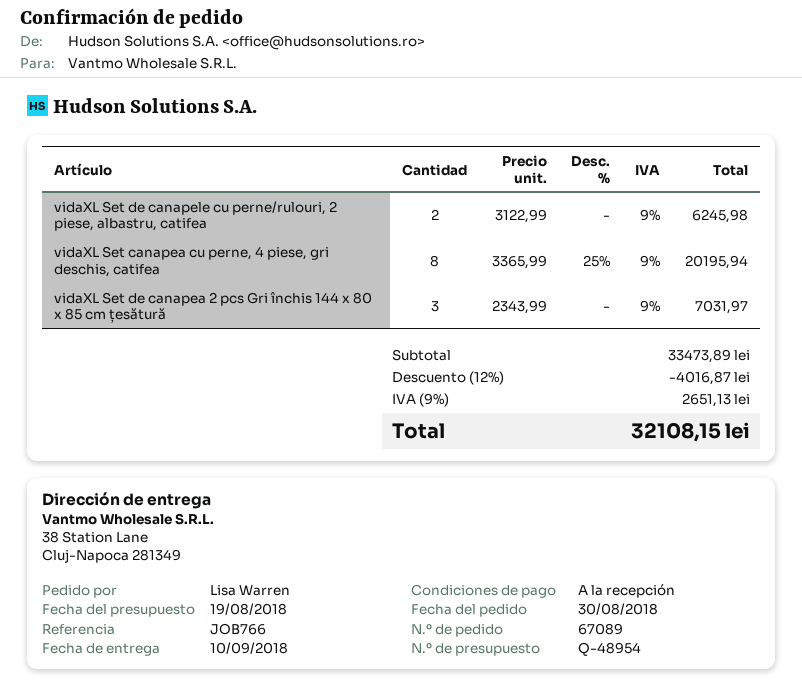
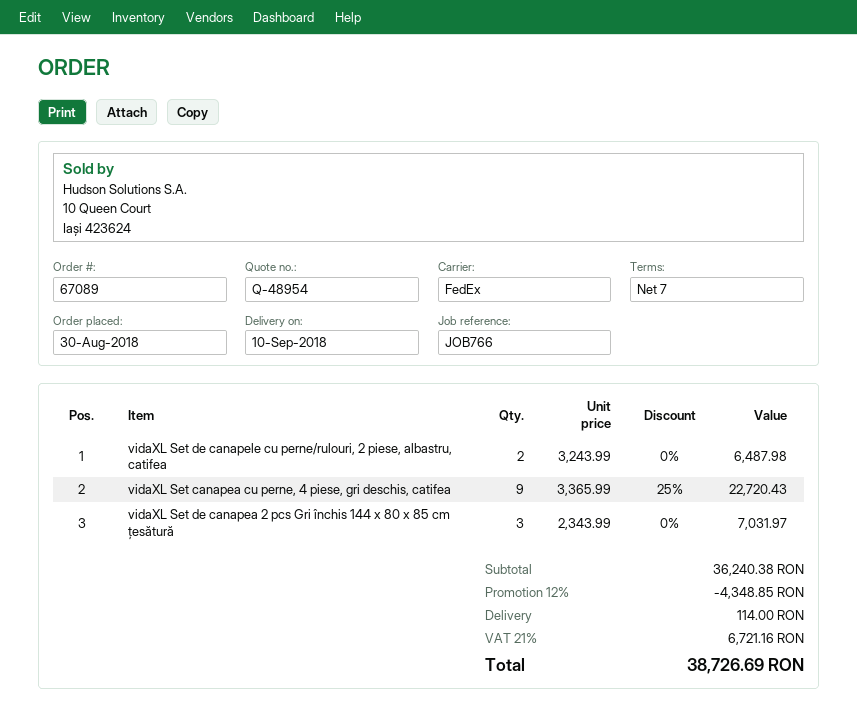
payment terms: on receipt -> 7 days
vidaXL Set de canapele cu perne/rulouri, 2 piese, albastru, catifea: 2 x 3122.99 = 6245.98 -> 2 x 3243.99 = 6487.98
vidaXL Set canapea cu perne, 4 piese, gri deschis, catifea: 8 x 3365.99 - 25% = 20195.94 -> 9 x 3365.99 - 25% = 22720.43
subtotal: 33473.89 -> 36240.38
discount: 12% = 4016.87 -> 12% = 4348.85
shipping: none -> 114.00
tax: 9% = 2651.13 -> 21% = 6721.16
total: 32108.15 -> 38726.69

